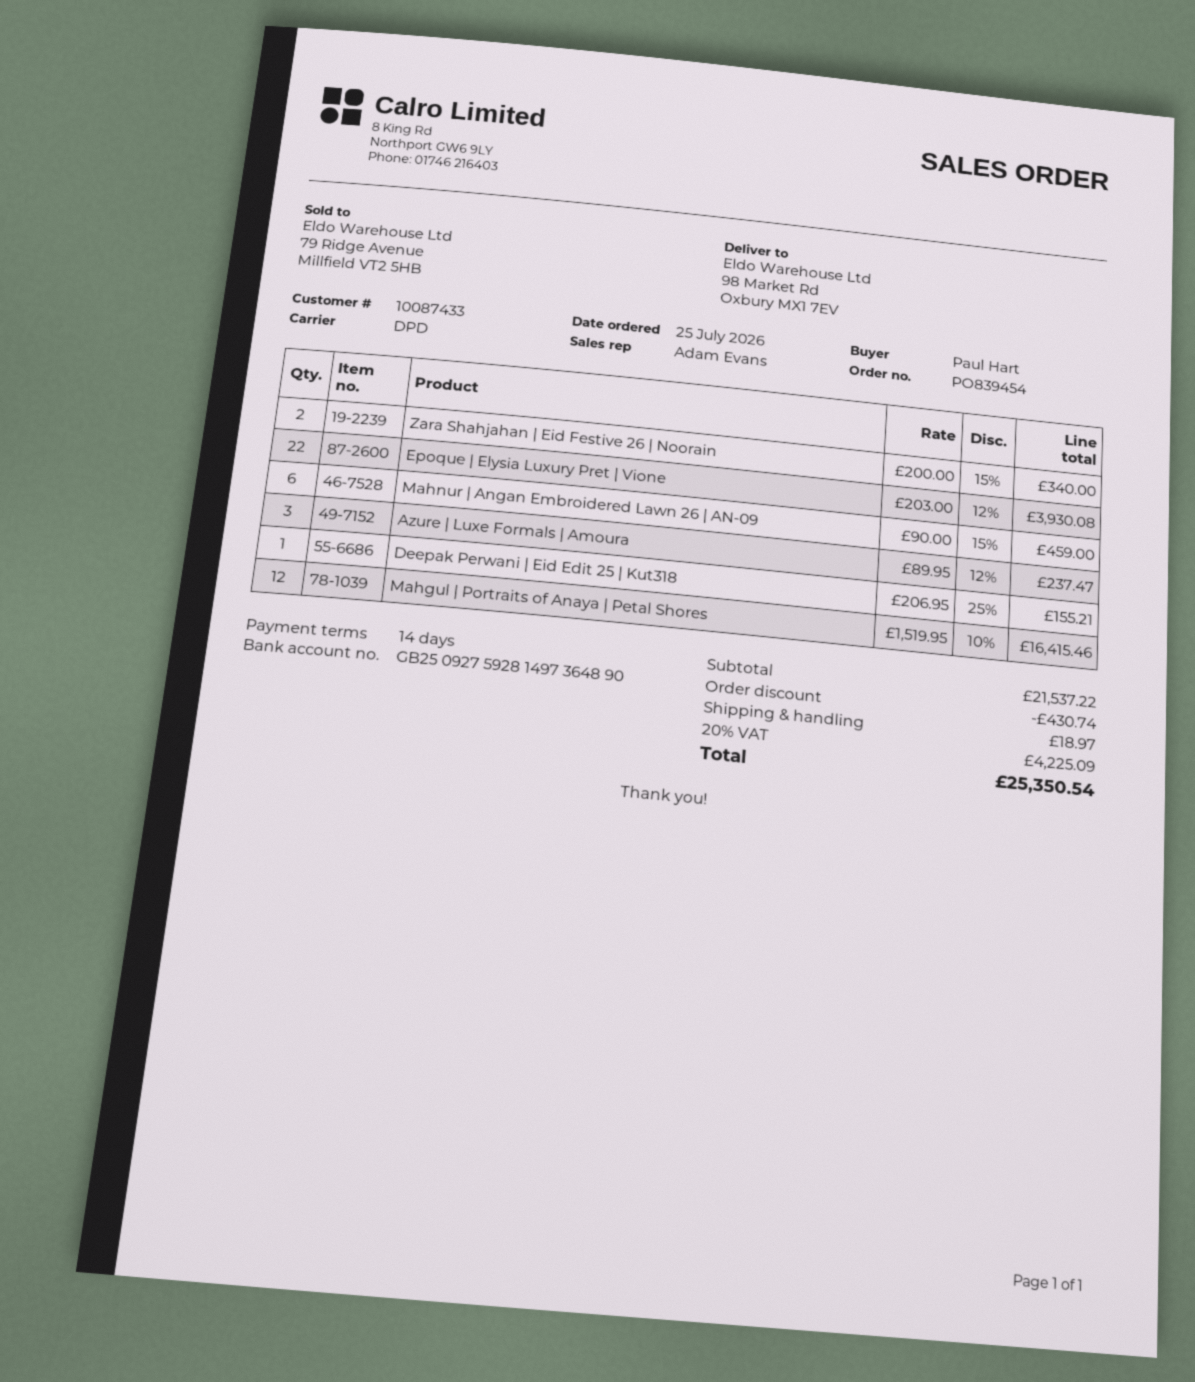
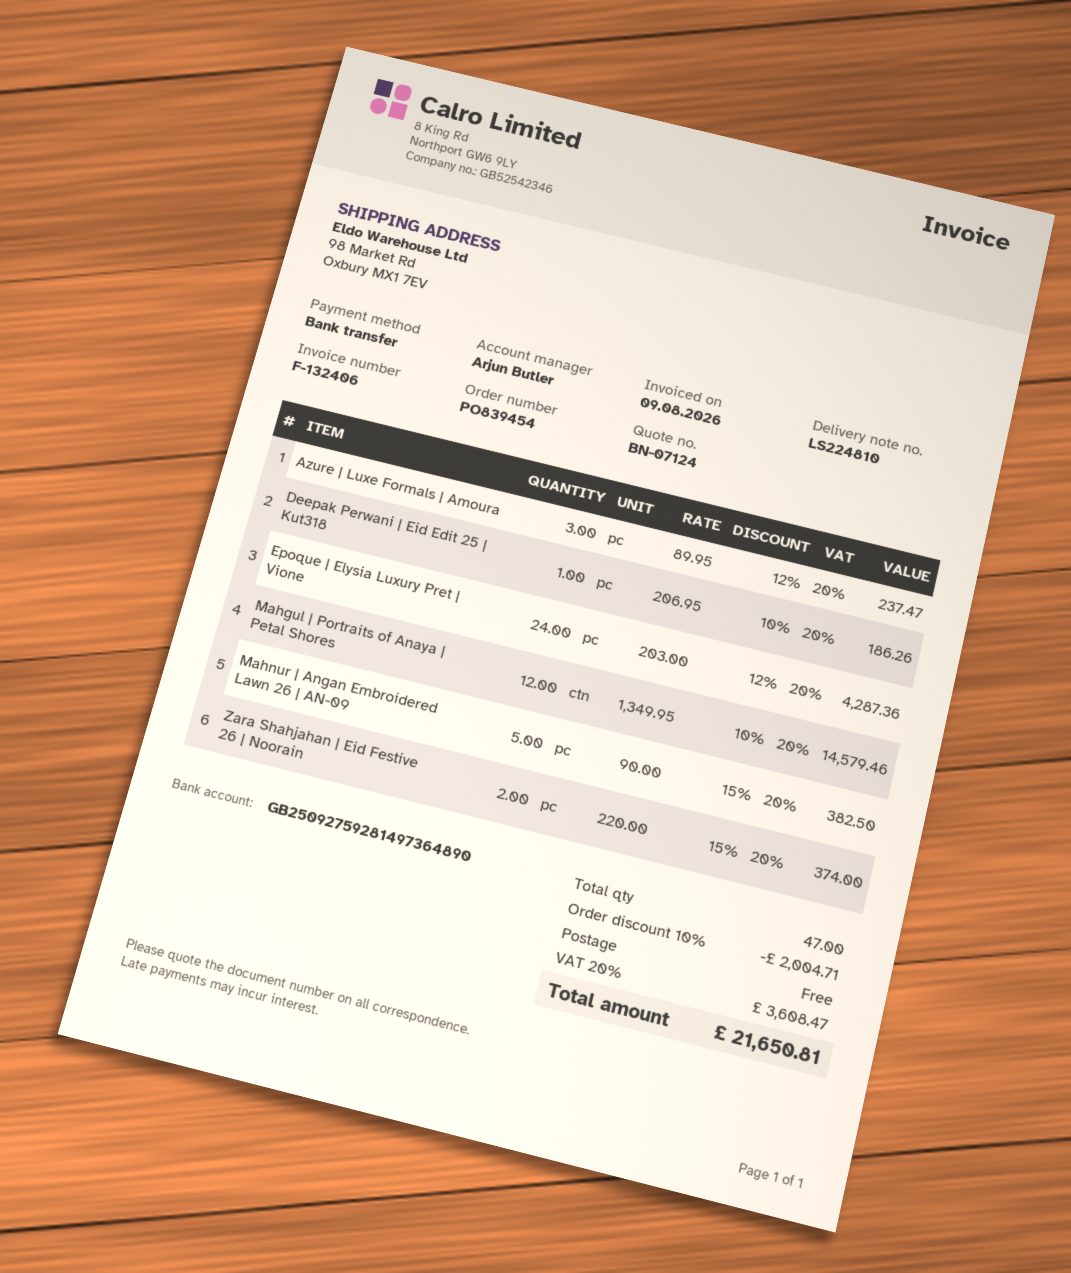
sales rep: Adam Evans -> Arjun Butler
Zara Shahjahan | Eid Festive 26 | Noorain: 2 x 200.00 - 15% = 340.00 -> 2 x 220.00 - 15% = 374.00
Epoque | Elysia Luxury Pret | Vione: 22 x 203.00 - 12% = 3930.08 -> 24 x 203.00 - 12% = 4287.36
Mahnur | Angan Embroidered Lawn 26 | AN-09: 6 x 90.00 - 15% = 459.00 -> 5 x 90.00 - 15% = 382.50
Deepak Perwani | Eid Edit 25 | Kut318: 1 x 206.95 - 25% = 155.21 -> 1 x 206.95 - 10% = 186.26
Mahgul | Portraits of Anaya | Petal Shores: 12 x 1519.95 - 10% = 16415.46 -> 12 x 1349.95 - 10% = 14579.46
discount: 430.74 -> 2004.71
shipping: 18.97 -> 0.00
tax: 20% = 4225.09 -> 20% = 3608.47
total: 25350.54 -> 21650.81

